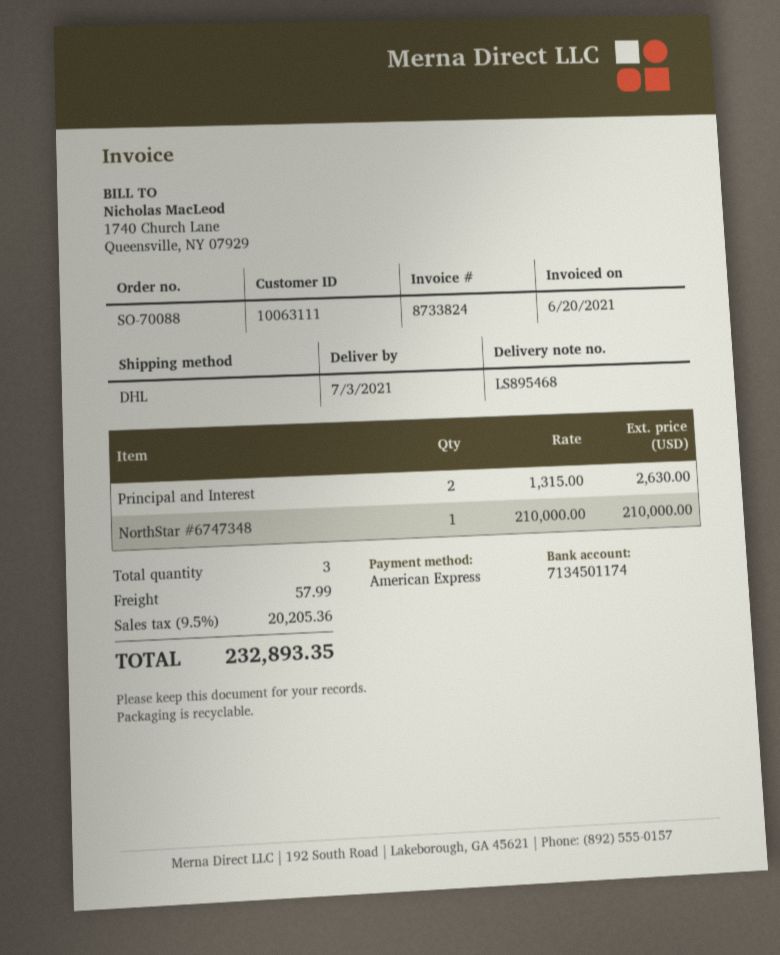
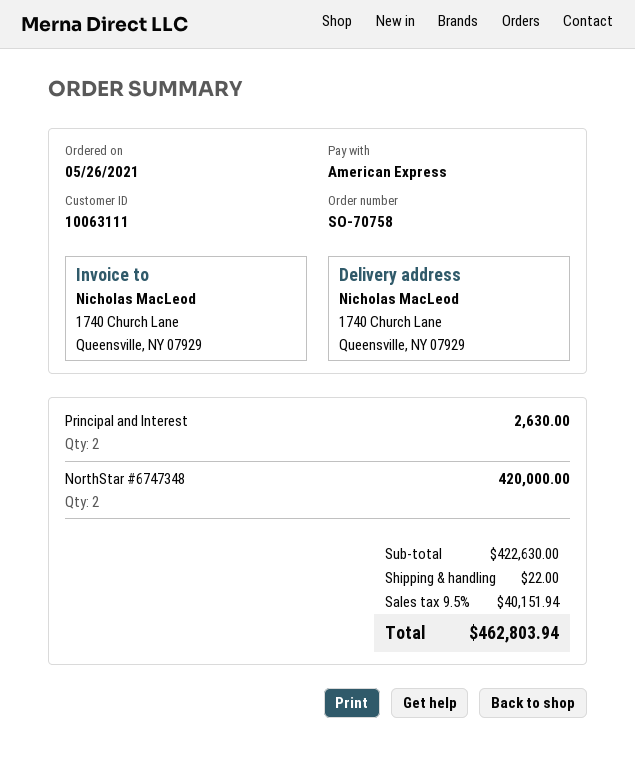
order number: SO-70088 -> SO-70758
NorthStar #6747348: 1 for 210000.00 -> 2 for 420000.00
shipping: 57.99 -> 22.00
tax: 9.5% = 20205.36 -> 9.5% = 40151.94
total: 232893.35 -> 462803.94

